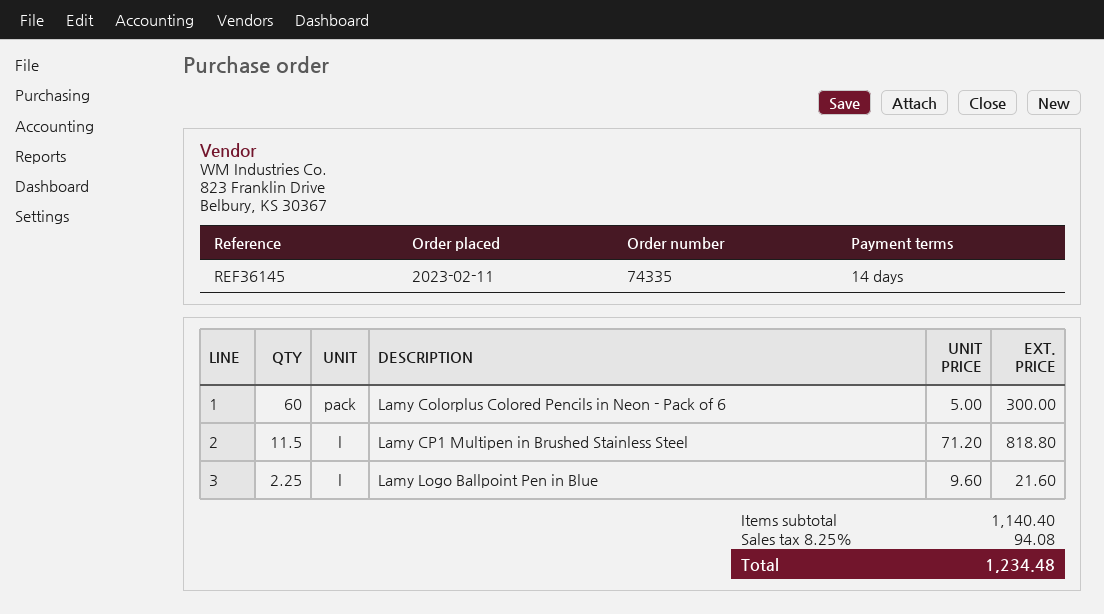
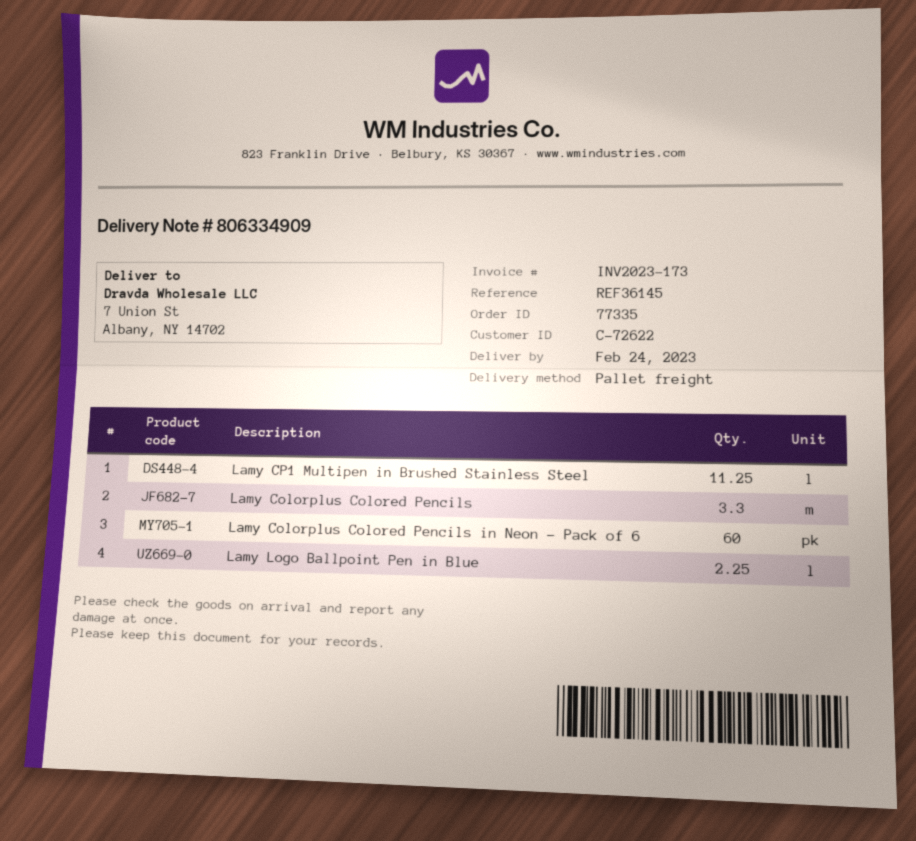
order number: 74335 -> 77335
Lamy CP1 Multipen in Brushed Stainless Steel: 11.5 -> 11.25
Lamy Colorplus Colored Pencils: none -> 3.3

